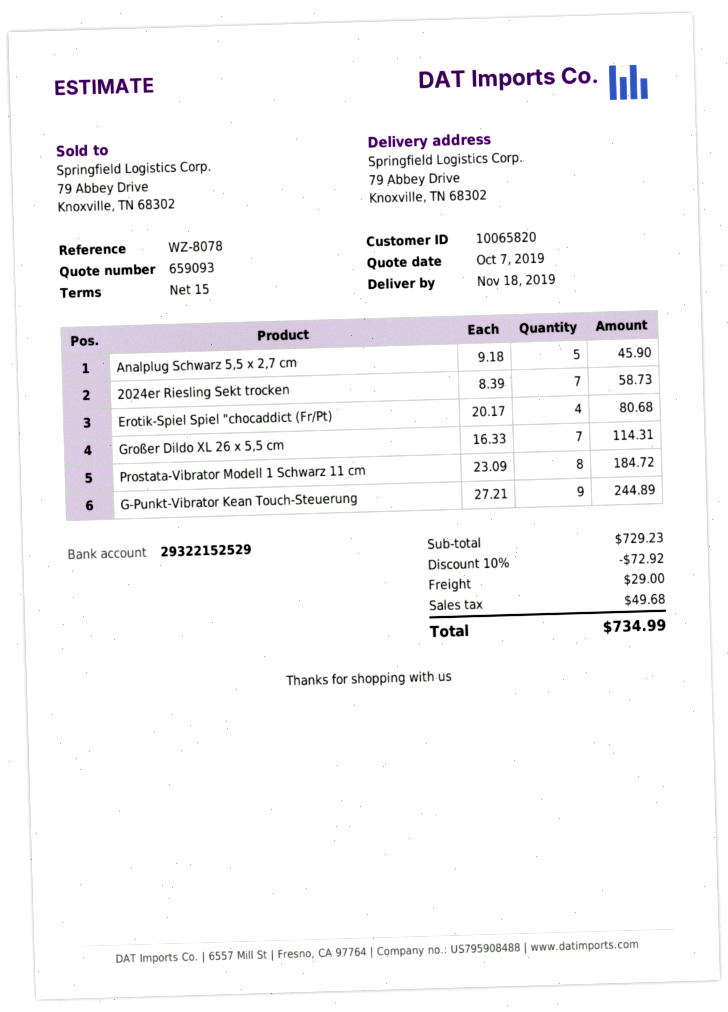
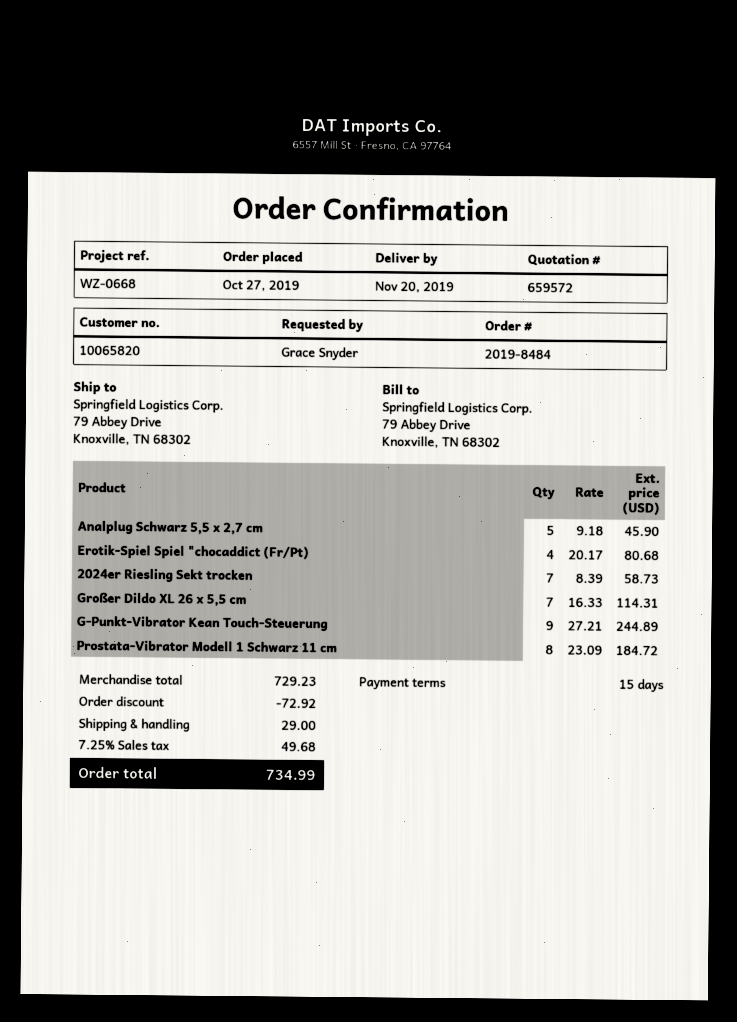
quote number: 659093 -> 659572
delivery date: 2019-11-18 -> 2019-11-20
reference: WZ-8078 -> WZ-0668

